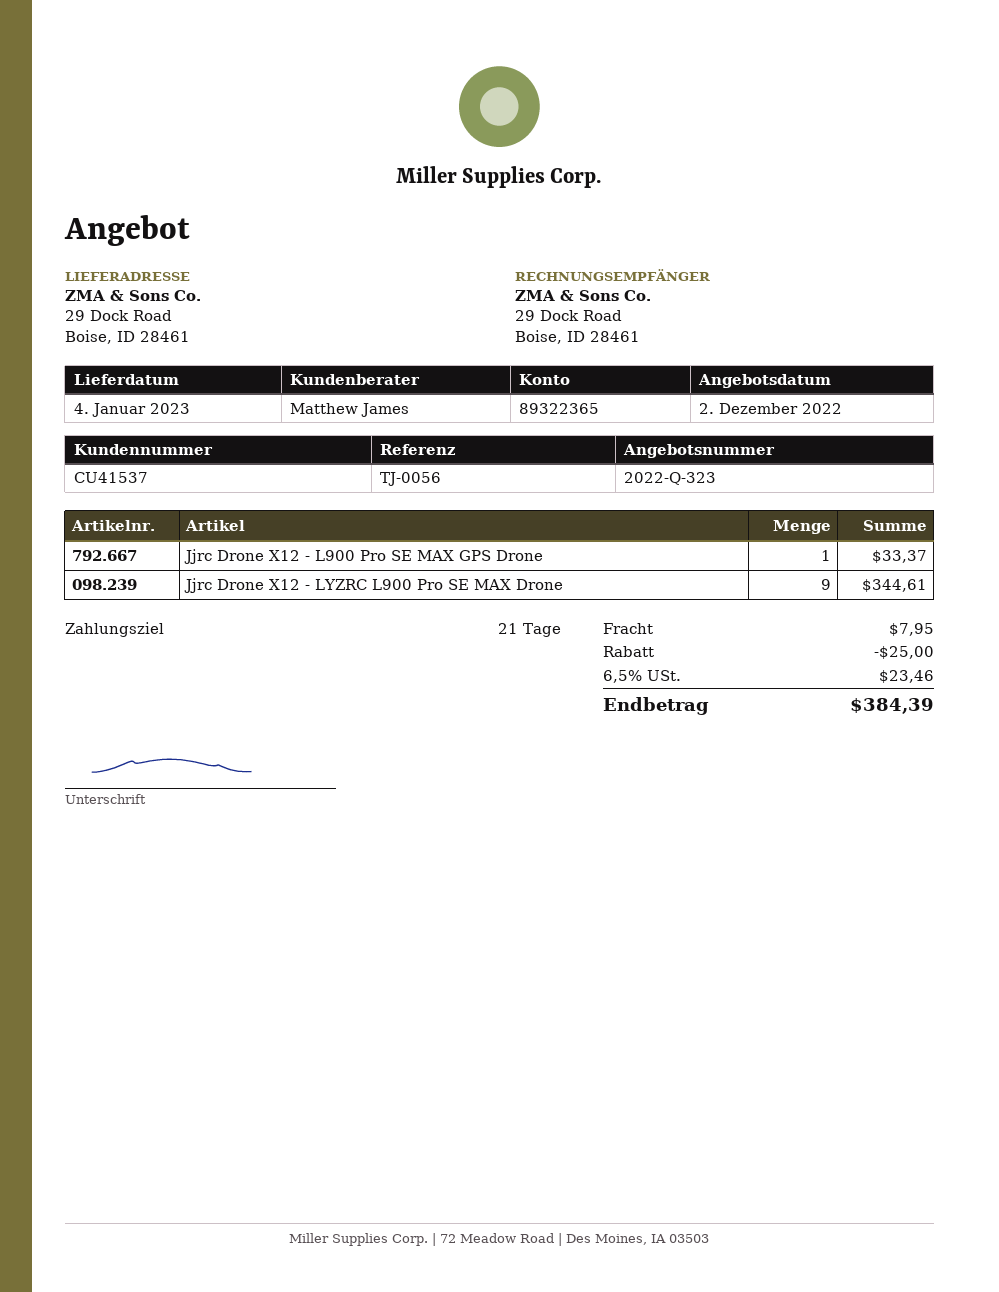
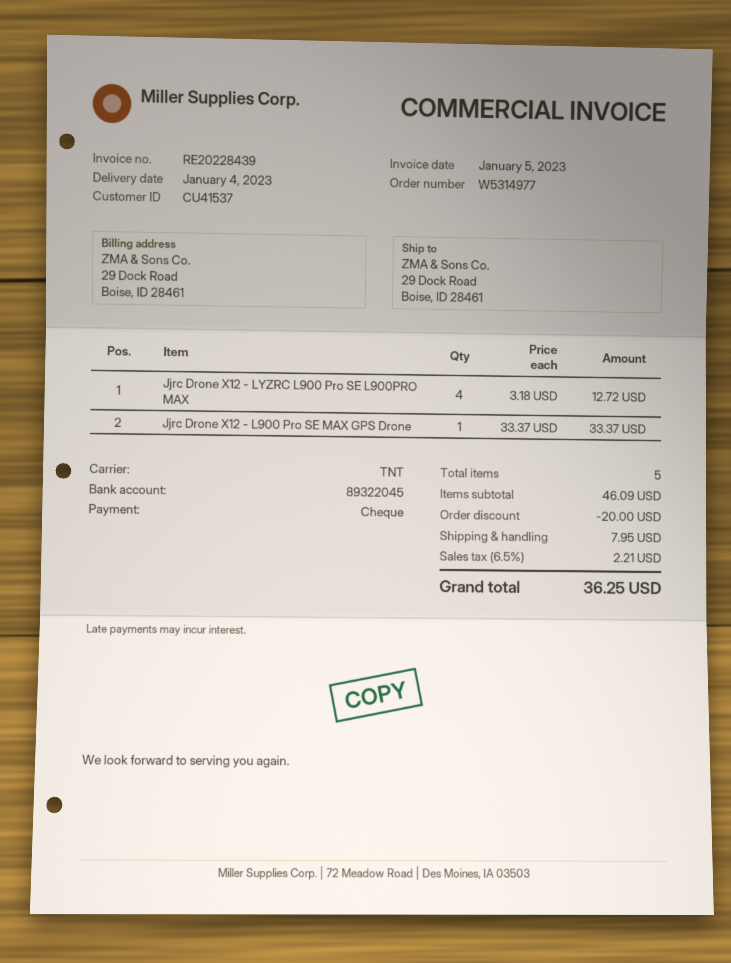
bank account: 89322365 -> 89322045
Jjrc Drone X12 - LYZRC L900 Pro SE MAX Drone: 9 for 344.61 -> none
Jjrc Drone X12 - LYZRC L900 Pro SE L900PRO MAX: none -> 4 for 12.72
discount: 25.00 -> 20.00
tax: 6.5% = 23.46 -> 6.5% = 2.21
total: 384.39 -> 36.25

